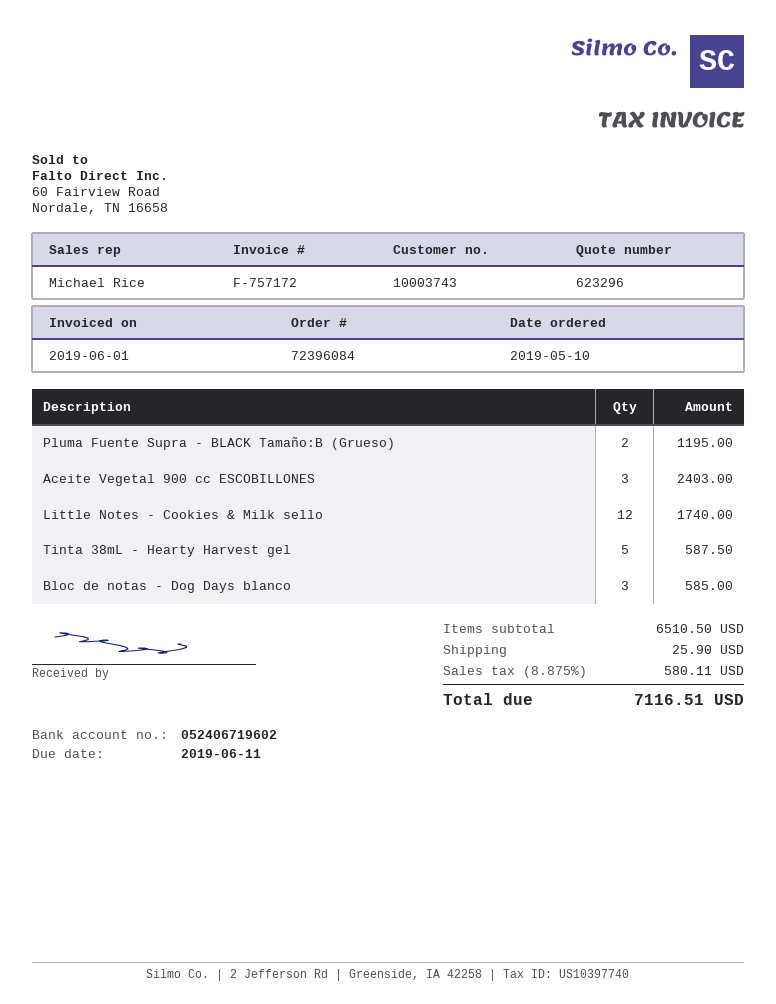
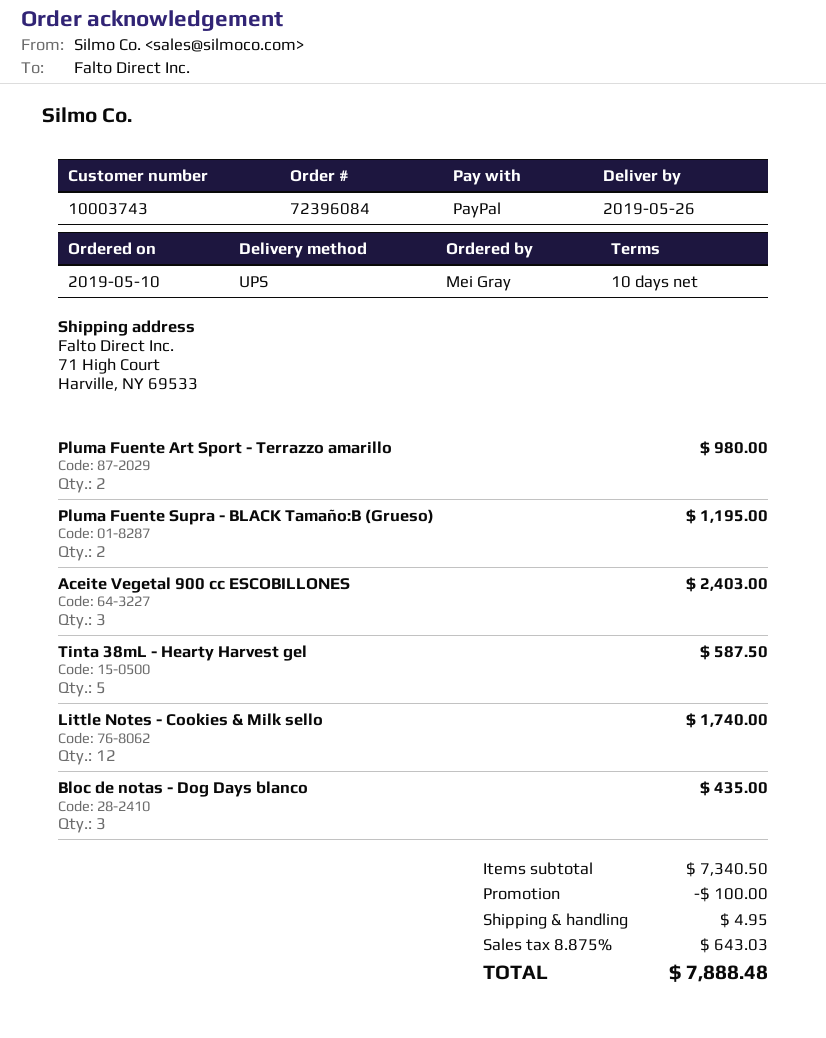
Bloc de notas - Dog Days blanco: 3 for 585.00 -> 3 for 435.00
Pluma Fuente Art Sport - Terrazzo amarillo: none -> 2 for 980.00
subtotal: 6510.50 -> 7340.50
discount: none -> 100.00
shipping: 25.90 -> 4.95
tax: 8.875% = 580.11 -> 8.875% = 643.03
total: 7116.51 -> 7888.48

